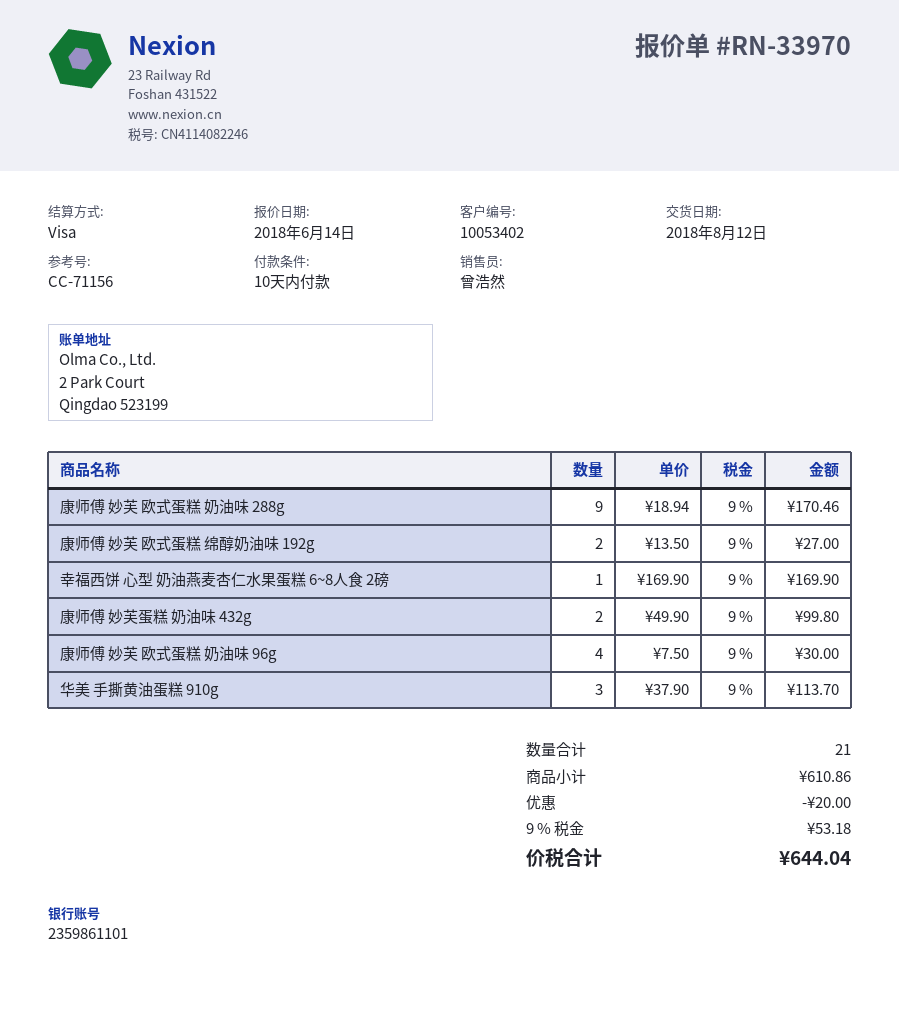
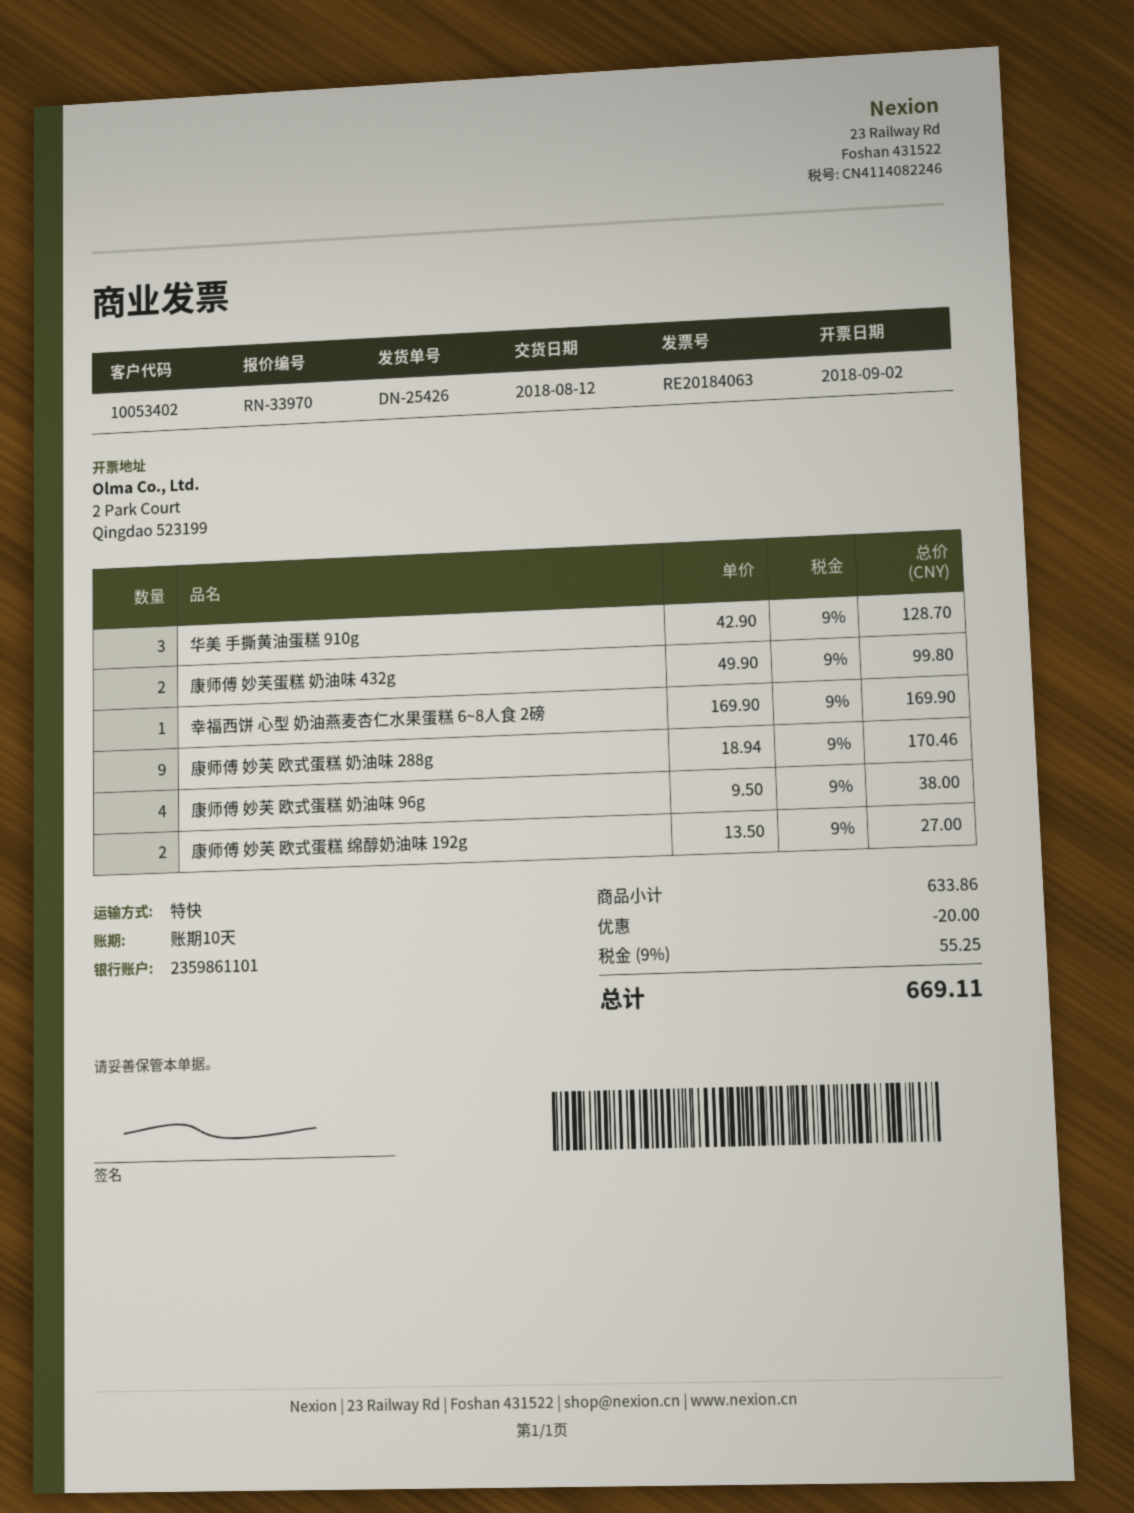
康师傅 妙芙 欧式蛋糕 奶油味 96g: 4 x 7.50 = 30.00 -> 4 x 9.50 = 38.00
华美 手撕黄油蛋糕 910g: 3 x 37.90 = 113.70 -> 3 x 42.90 = 128.70
subtotal: 610.86 -> 633.86
tax: 9% = 53.18 -> 9% = 55.25
total: 644.04 -> 669.11

